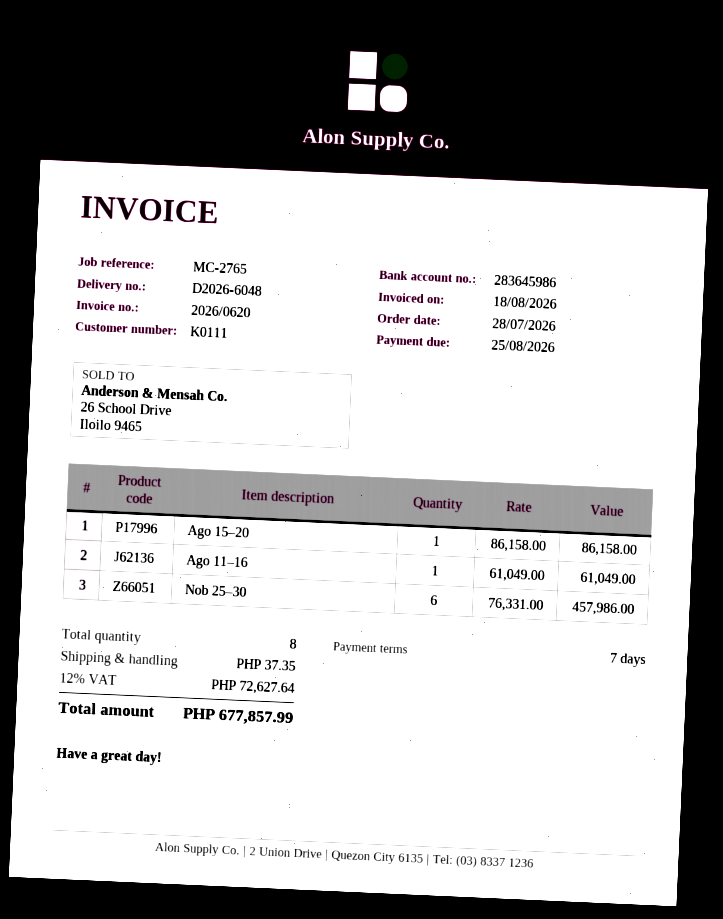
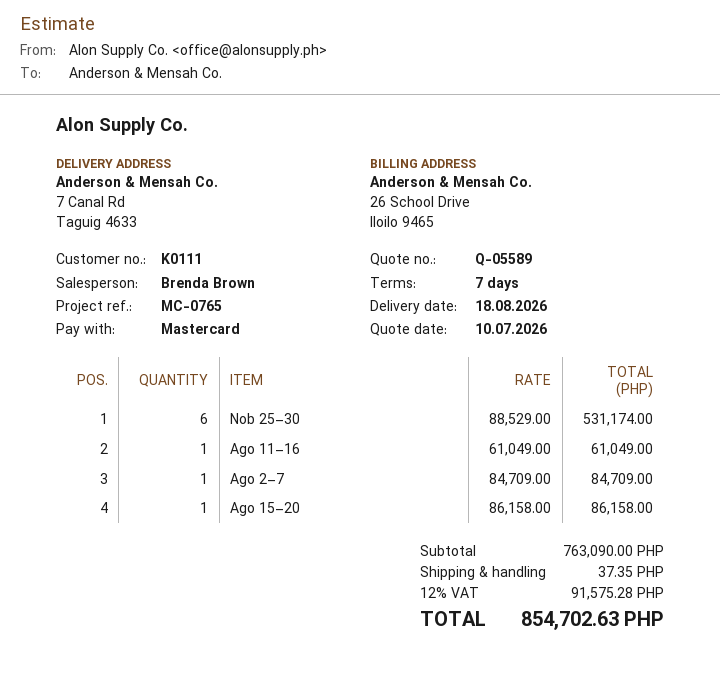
reference: MC-2765 -> MC-0765
Nob 25–30: 6 x 76331.00 = 457986.00 -> 6 x 88529.00 = 531174.00
Ago 2–7: none -> 1 x 84709.00 = 84709.00
tax: 12% = 72627.64 -> 12% = 91575.28
total: 677857.99 -> 854702.63

